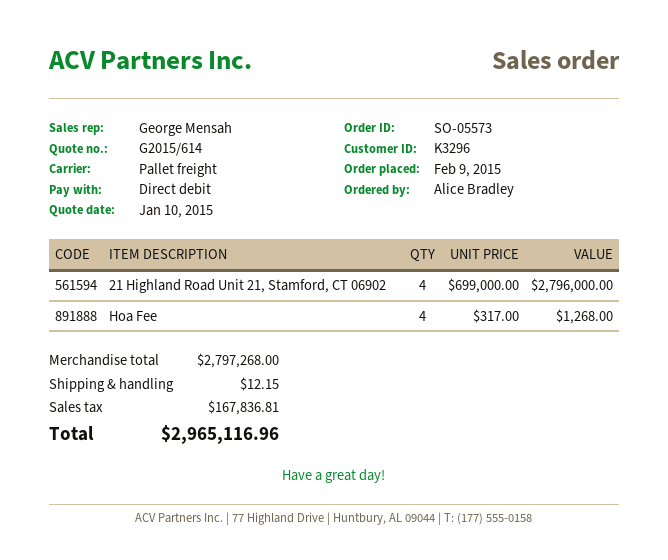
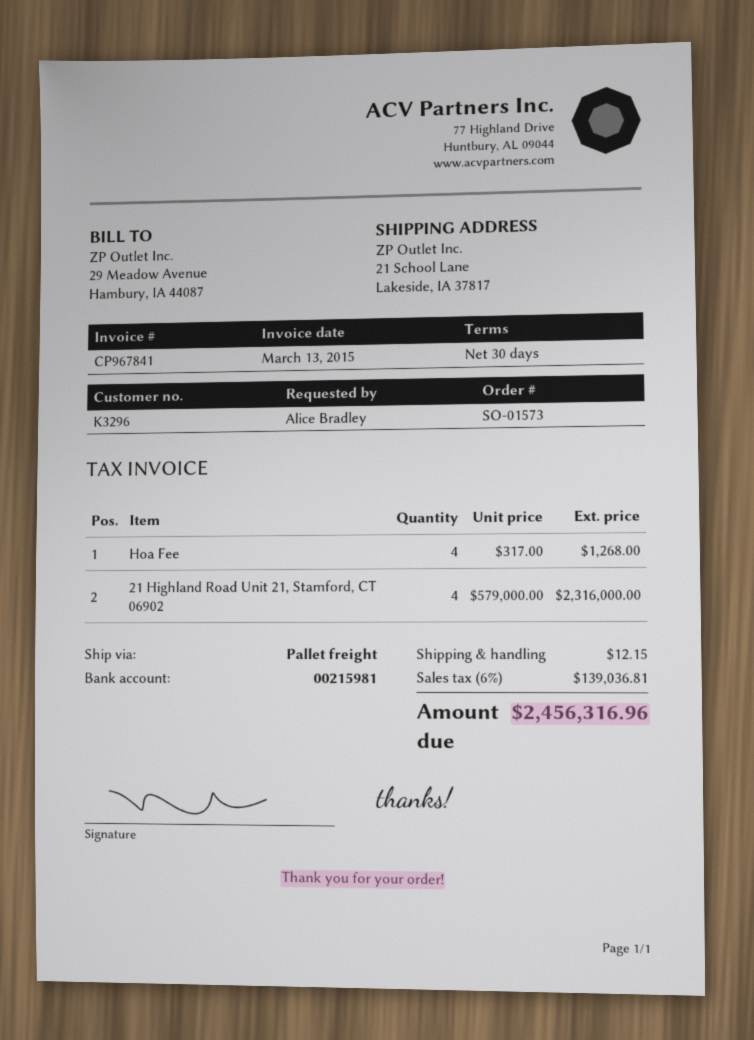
order number: SO-05573 -> SO-01573
21 Highland Road Unit 21, Stamford, CT 06902: 4 x 699000.00 = 2796000.00 -> 4 x 579000.00 = 2316000.00
tax: 167836.81 -> 139036.81
total: 2965116.96 -> 2456316.96

